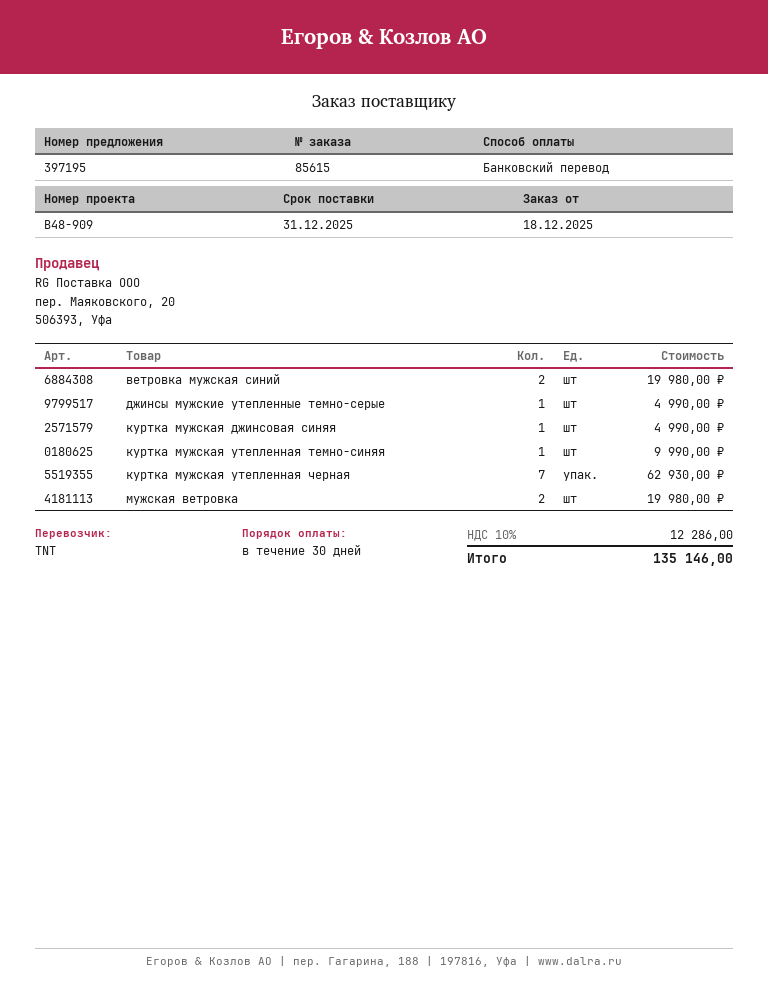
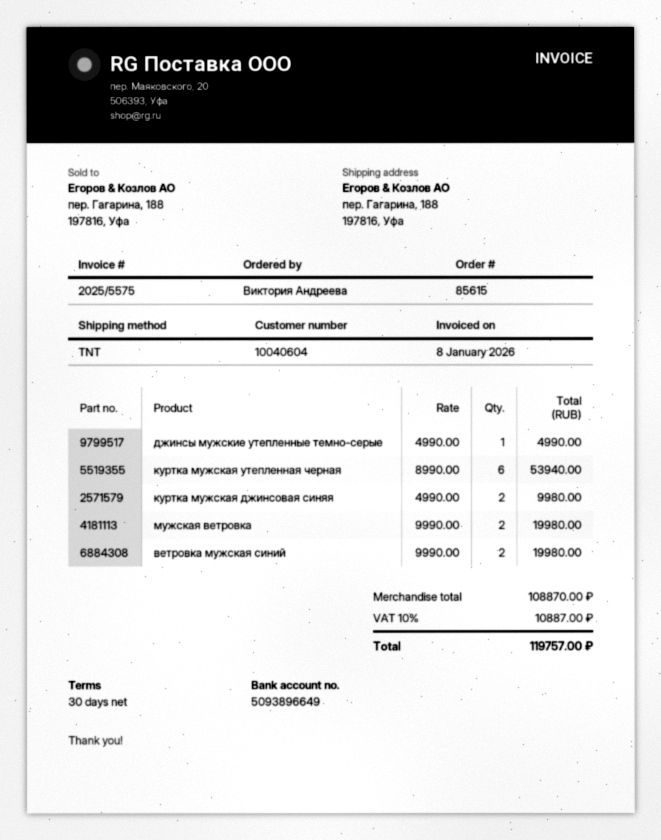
куртка мужская джинсовая синяя: 1 for 4990.00 -> 2 for 9980.00
куртка мужская утепленная темно-синяя: 1 for 9990.00 -> none
куртка мужская утепленная черная: 7 for 62930.00 -> 6 for 53940.00
tax: 10% = 12286.00 -> 10% = 10887.00
total: 135146.00 -> 119757.00

